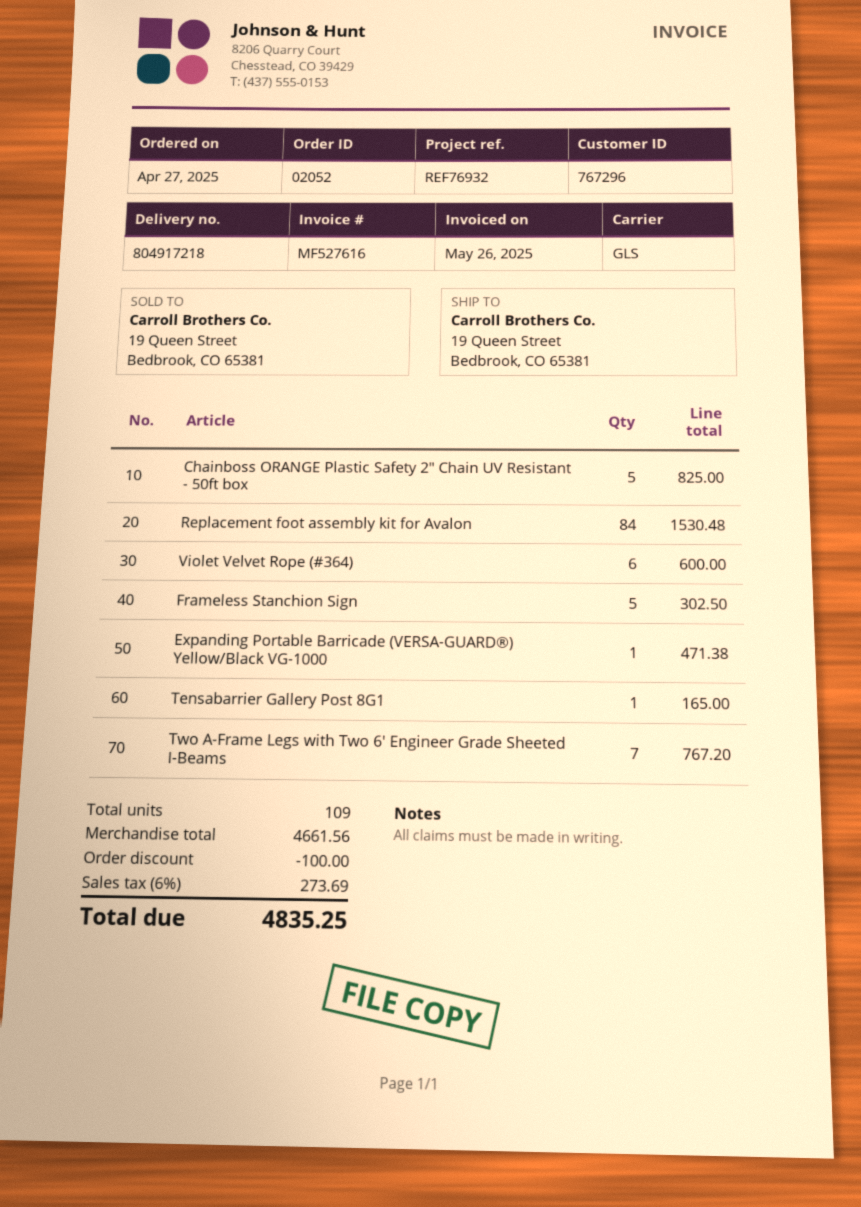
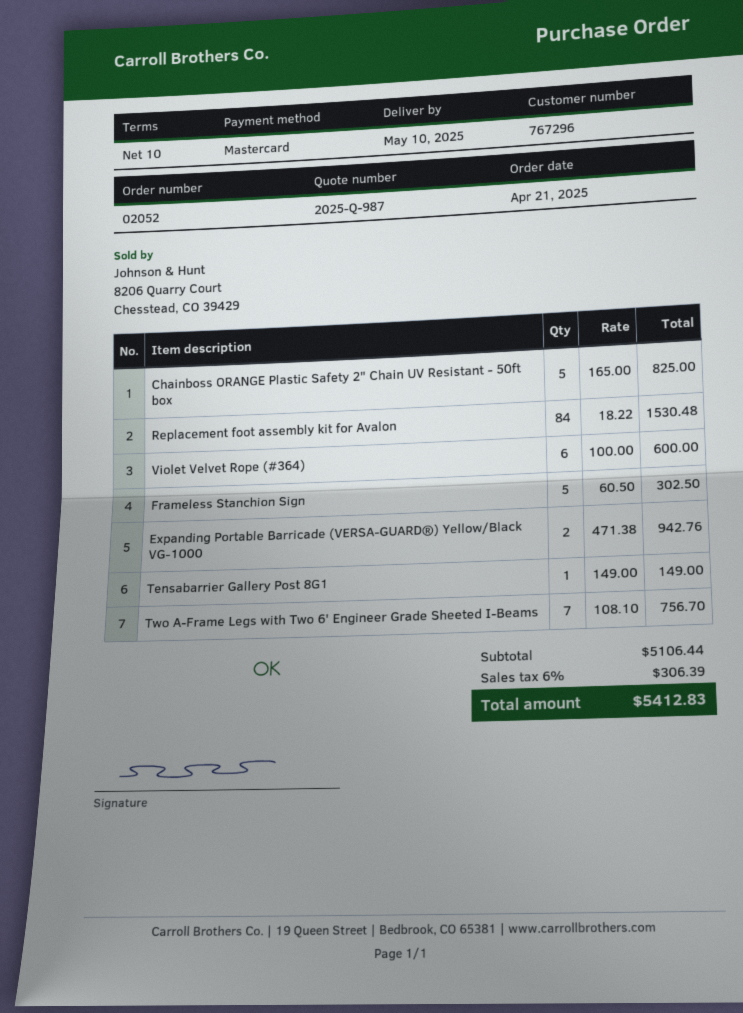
order date: 2025-04-27 -> 2025-04-21
Expanding Portable Barricade (VERSA-GUARD®) Yellow/Black VG-1000: 1 for 471.38 -> 2 for 942.76
Tensabarrier Gallery Post 8G1: 1 for 165.00 -> 1 for 149.00
Two A-Frame Legs with Two 6' Engineer Grade Sheeted I-Beams: 7 for 767.20 -> 7 for 756.70
subtotal: 4661.56 -> 5106.44
discount: 100.00 -> none
tax: 6% = 273.69 -> 6% = 306.39
total: 4835.25 -> 5412.83

